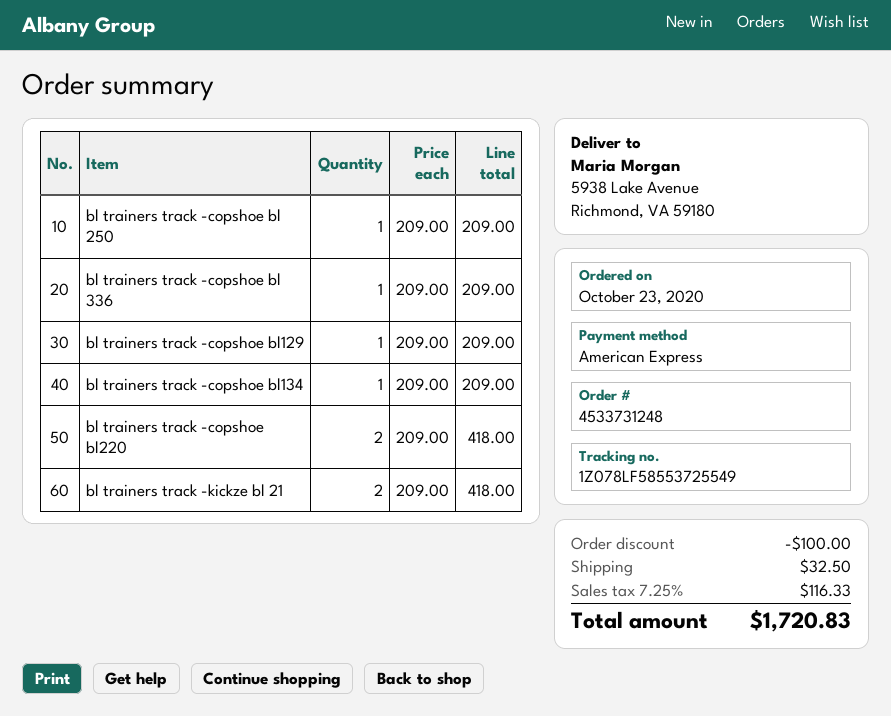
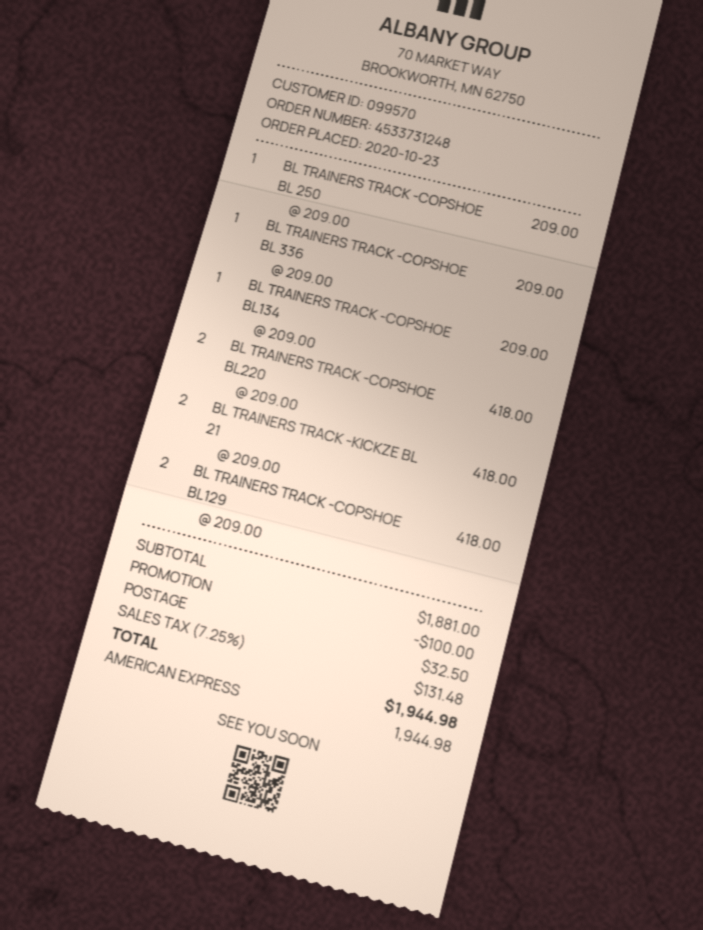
bl trainers track -copshoe bl129: 1 x 209.00 = 209.00 -> 2 x 209.00 = 418.00
tax: 7.25% = 116.33 -> 7.25% = 131.48
total: 1720.83 -> 1944.98

